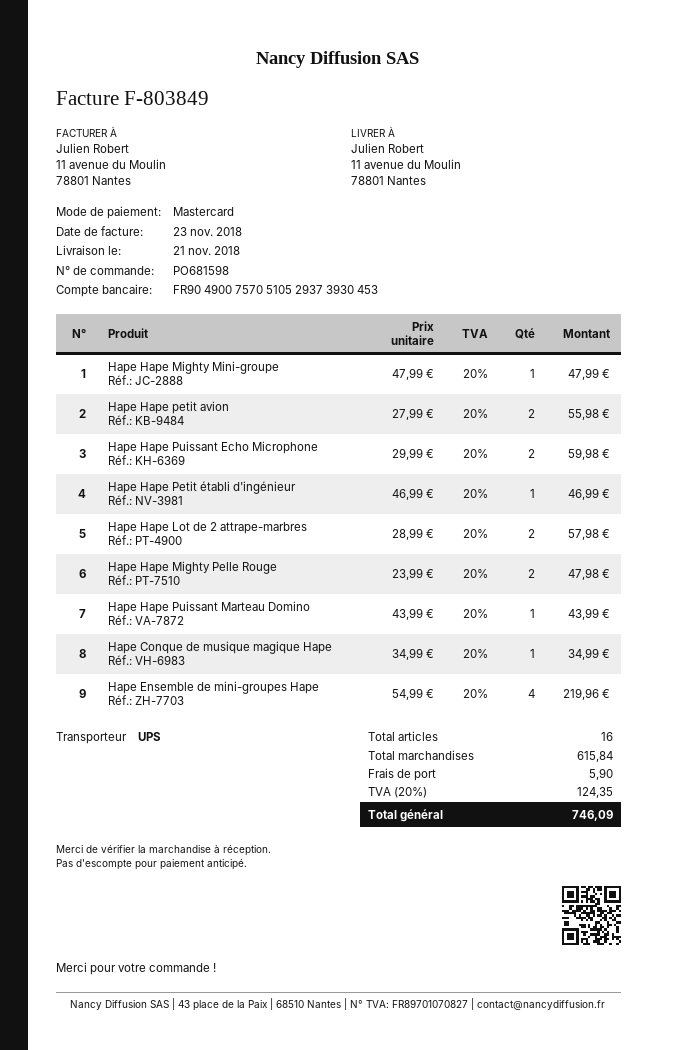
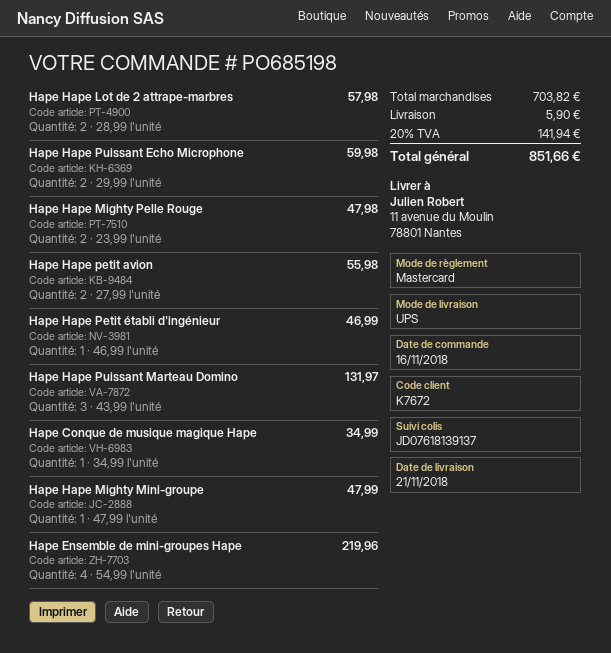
order number: PO681598 -> PO685198
Hape Hape Puissant Marteau Domino: 1 x 43.99 = 43.99 -> 3 x 43.99 = 131.97
subtotal: 615.84 -> 703.82
tax: 20% = 124.35 -> 20% = 141.94
total: 746.09 -> 851.66

